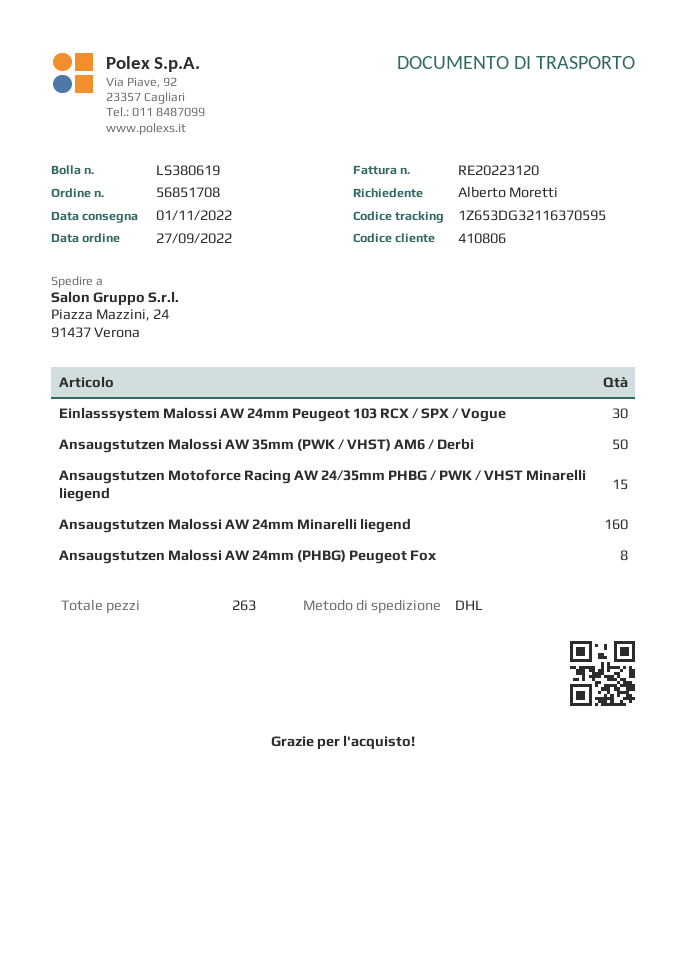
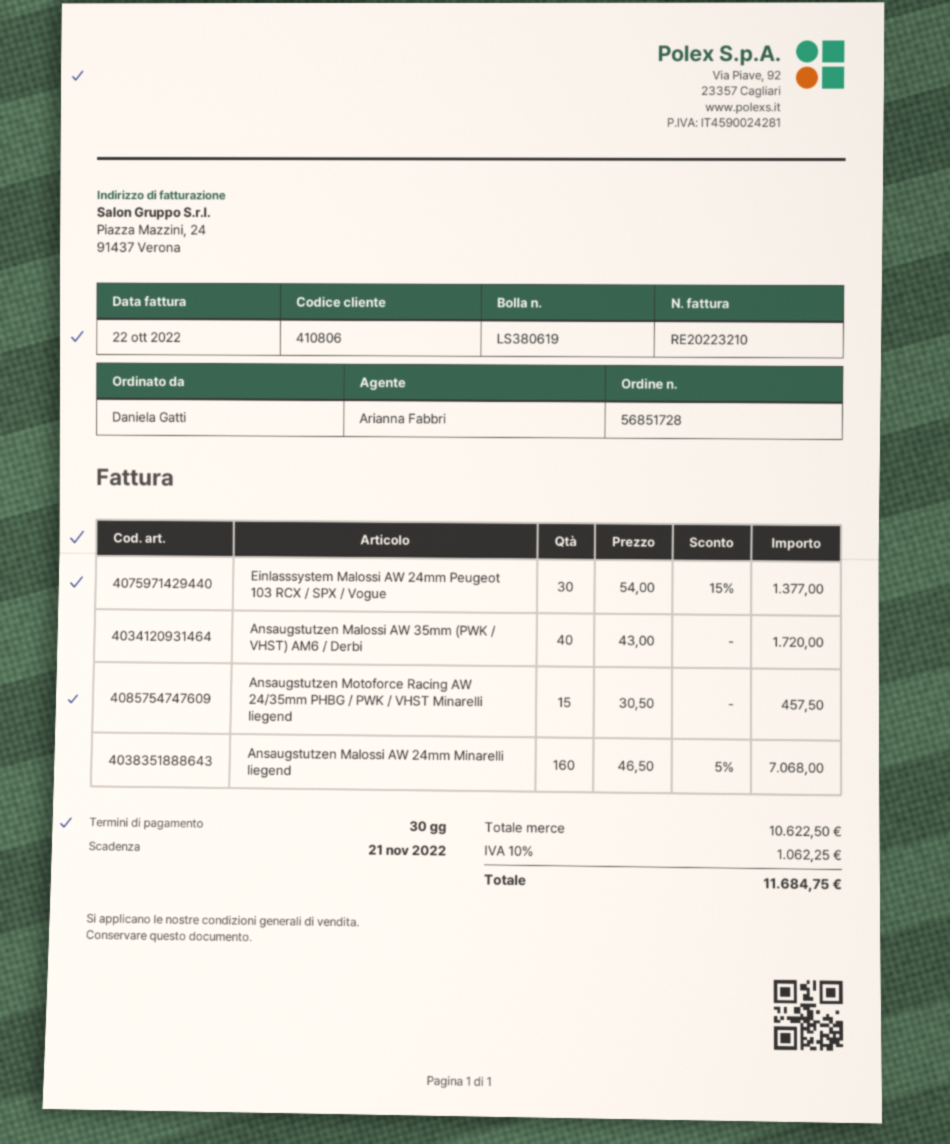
order number: 56851708 -> 56851728
invoice number: RE20223120 -> RE20223210
ordered by: Alberto Moretti -> Daniela Gatti
Ansaugstutzen Malossi AW 35mm (PWK / VHST) AM6 / Derbi: 50 -> 40
Ansaugstutzen Malossi AW 24mm (PHBG) Peugeot Fox: 8 -> none

